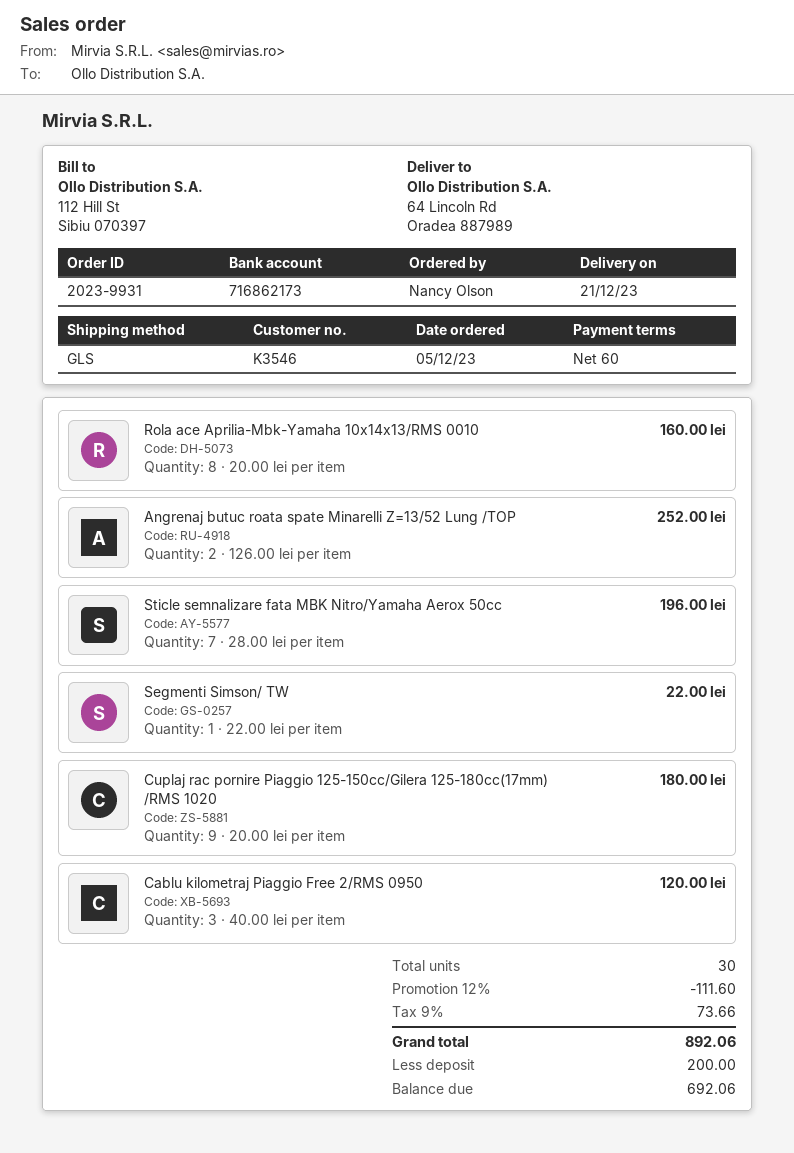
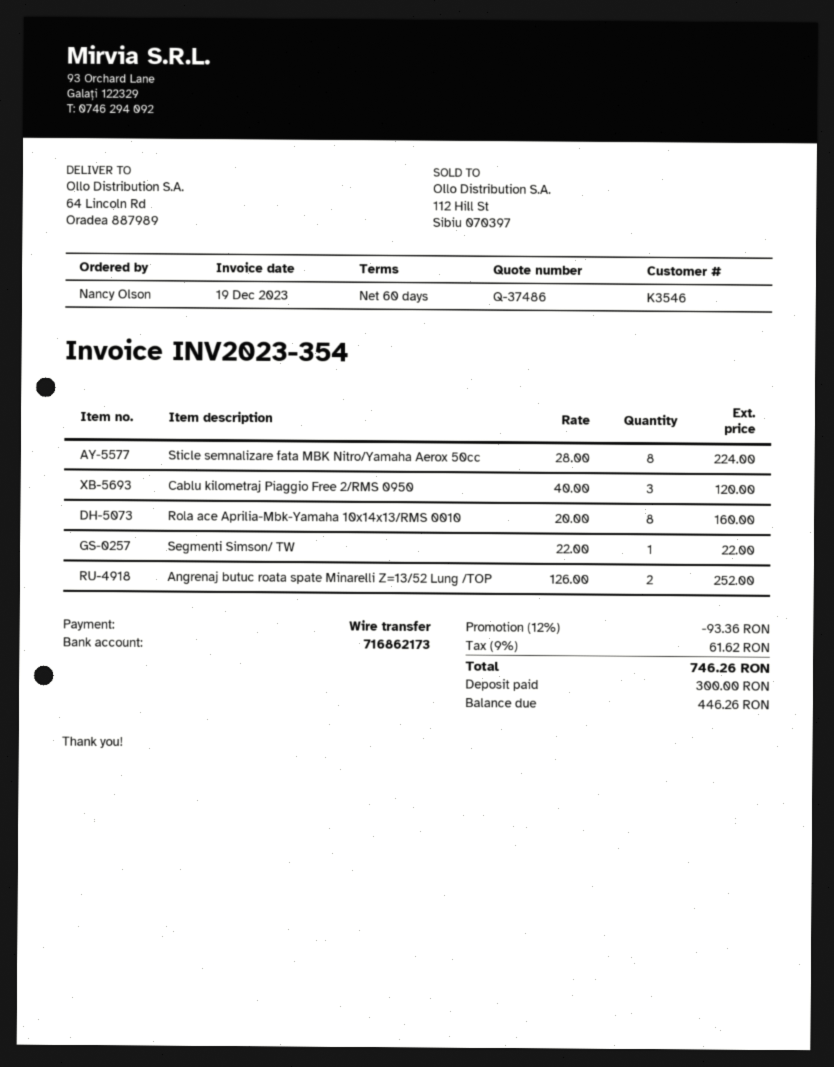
Sticle semnalizare fata MBK Nitro/Yamaha Aerox 50cc: 7 x 28.00 = 196.00 -> 8 x 28.00 = 224.00
Cuplaj rac pornire Piaggio 125-150cc/Gilera 125-180cc(17mm) /RMS 1020: 9 x 20.00 = 180.00 -> none
discount: 12% = 111.60 -> 12% = 93.36
tax: 9% = 73.66 -> 9% = 61.62
total: 892.06 -> 746.26
deposit: 200.00 -> 300.00
balance: 692.06 -> 446.26

